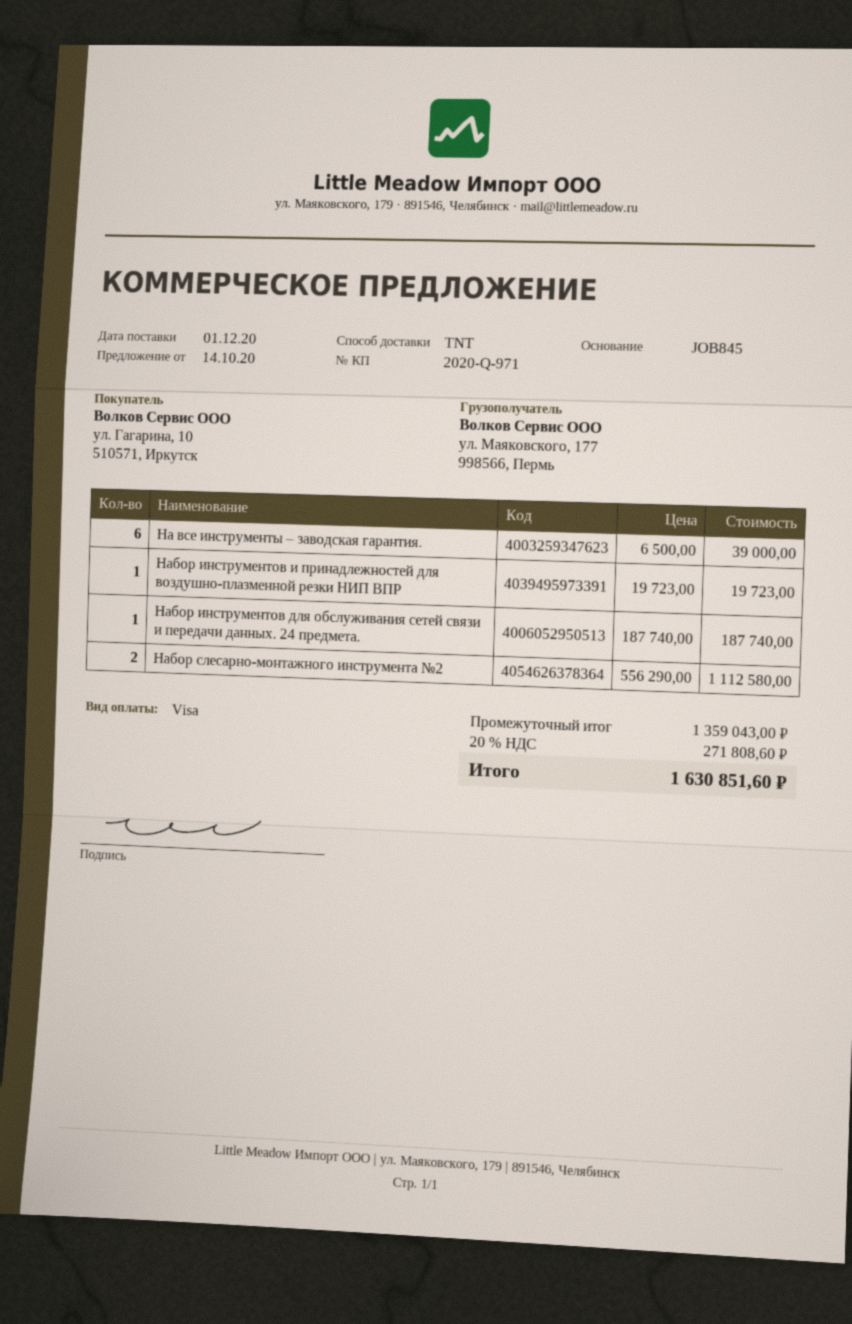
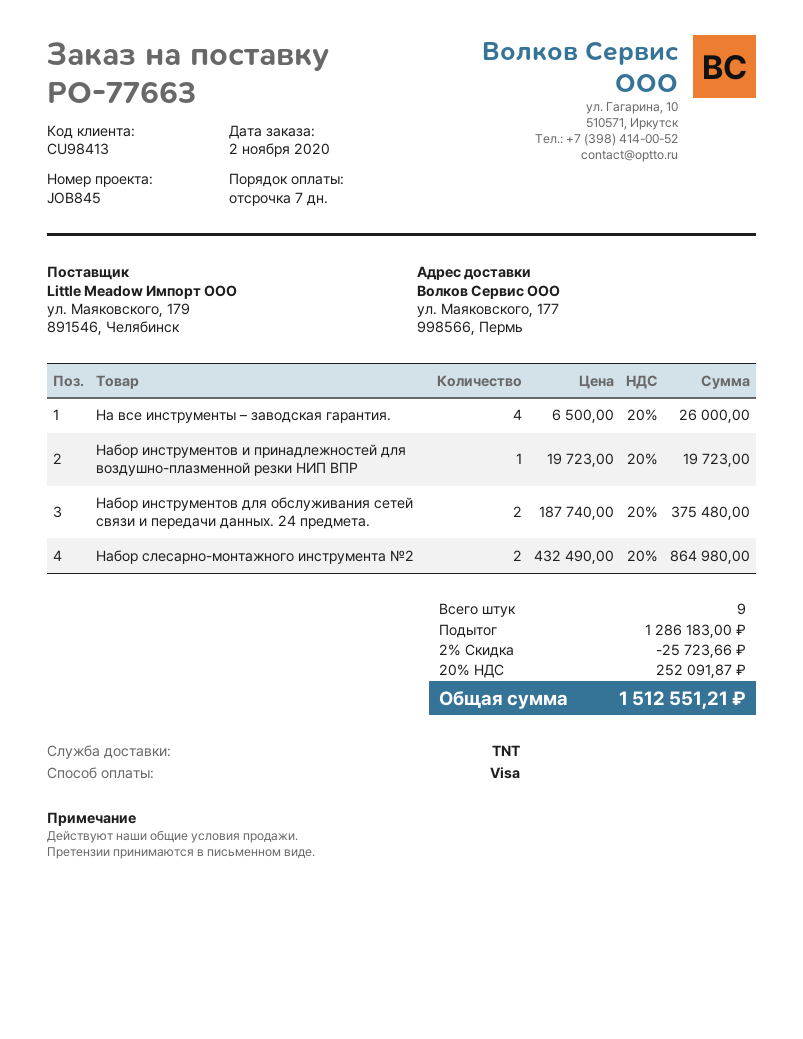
На все инструменты – заводская гарантия.: 6 x 6500.00 = 39000.00 -> 4 x 6500.00 = 26000.00
Набор инструментов для обслуживания сетей связи и передачи данных. 24 предмета.: 1 x 187740.00 = 187740.00 -> 2 x 187740.00 = 375480.00
Набор слесарно-монтажного инструмента №2: 2 x 556290.00 = 1112580.00 -> 2 x 432490.00 = 864980.00
subtotal: 1359043.00 -> 1286183.00
discount: none -> 2% = 25723.66
tax: 20% = 271808.60 -> 20% = 252091.87
total: 1630851.60 -> 1512551.21

